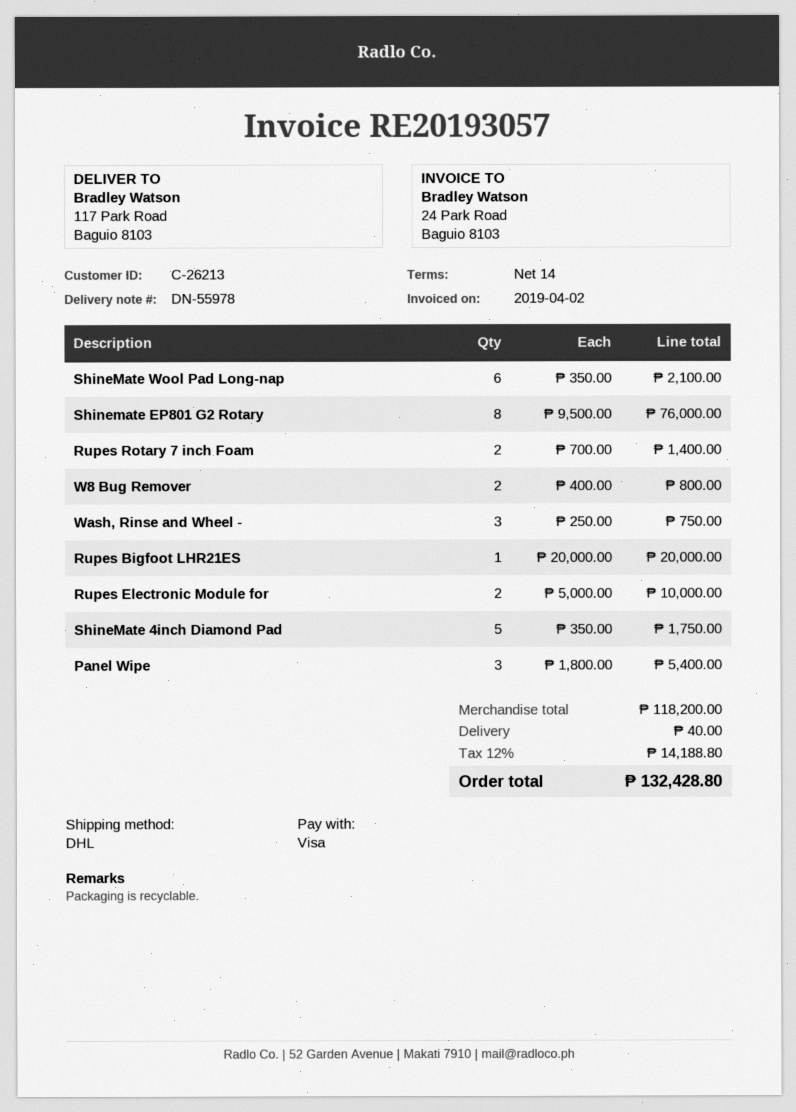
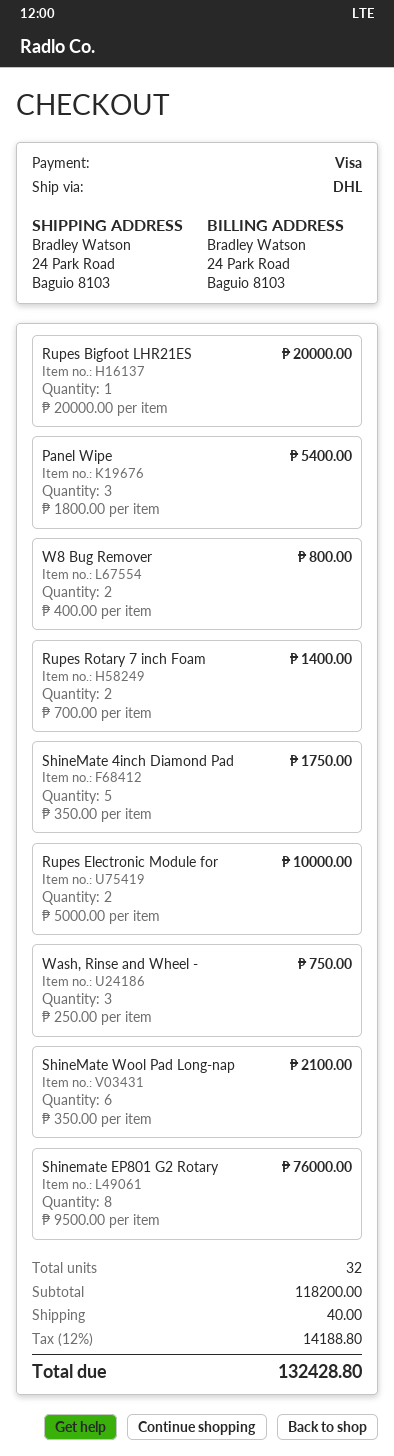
ship to: 117 Park Road, Baguio 8103 -> 24 Park Road, Baguio 8103

